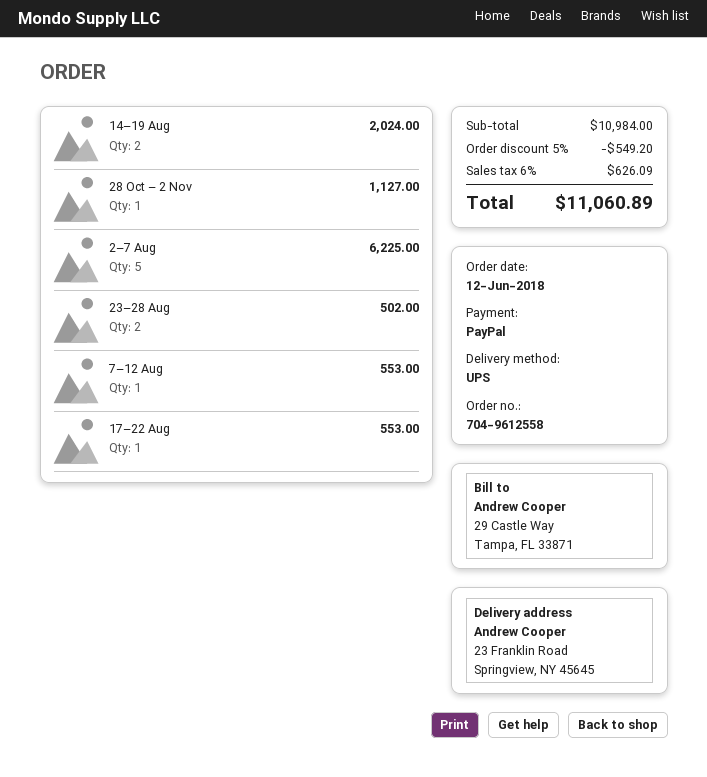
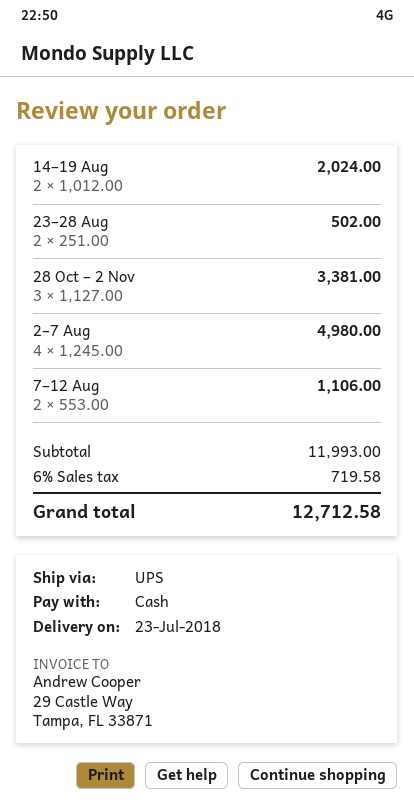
payment method: PayPal -> cash
28 Oct – 2 Nov: 1 for 1127.00 -> 3 for 3381.00
2–7 Aug: 5 for 6225.00 -> 4 for 4980.00
7–12 Aug: 1 for 553.00 -> 2 for 1106.00
17–22 Aug: 1 for 553.00 -> none
subtotal: 10984.00 -> 11993.00
discount: 5% = 549.20 -> none
tax: 6% = 626.09 -> 6% = 719.58
total: 11060.89 -> 12712.58

